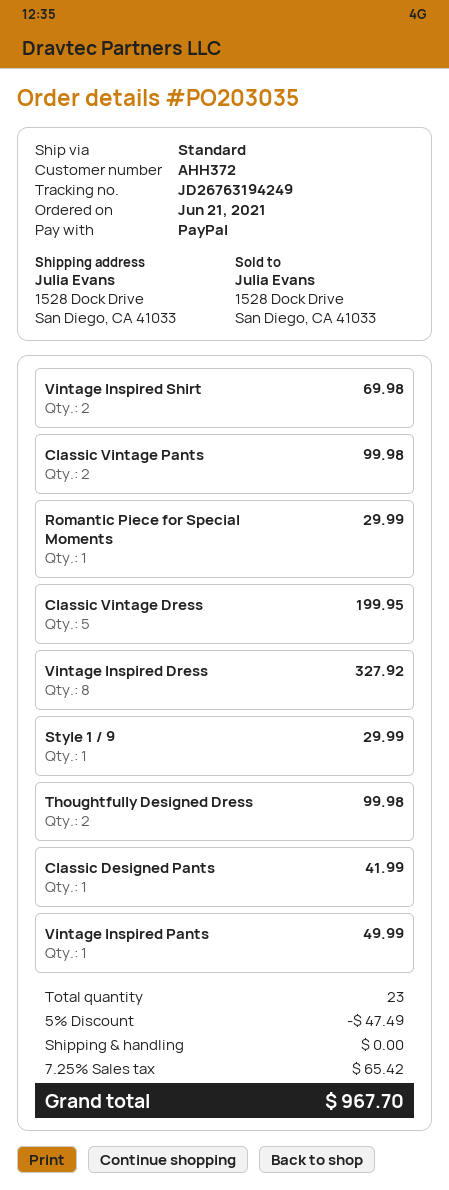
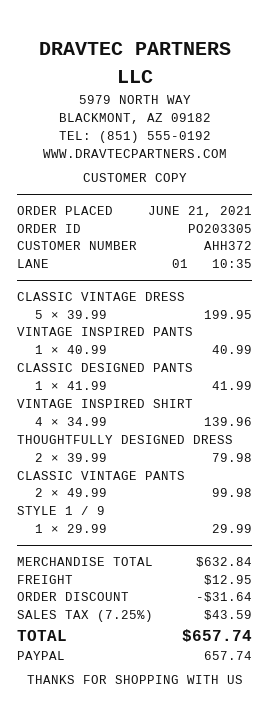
order number: PO203035 -> PO203305
Vintage Inspired Shirt: 2 for 69.98 -> 4 for 139.96
Romantic Piece for Special Moments: 1 for 29.99 -> none
Vintage Inspired Dress: 8 for 327.92 -> none
Thoughtfully Designed Dress: 2 for 99.98 -> 2 for 79.98
Vintage Inspired Pants: 1 for 49.99 -> 1 for 40.99
discount: 47.49 -> 31.64
shipping: 0.00 -> 12.95
tax: 7.25% = 65.42 -> 7.25% = 43.59
total: 967.70 -> 657.74

